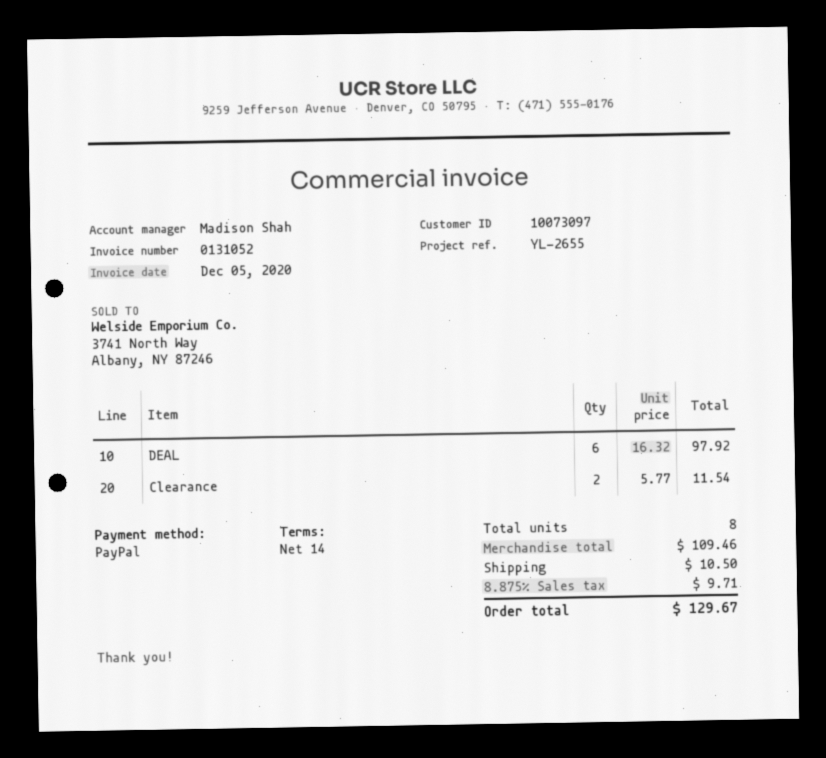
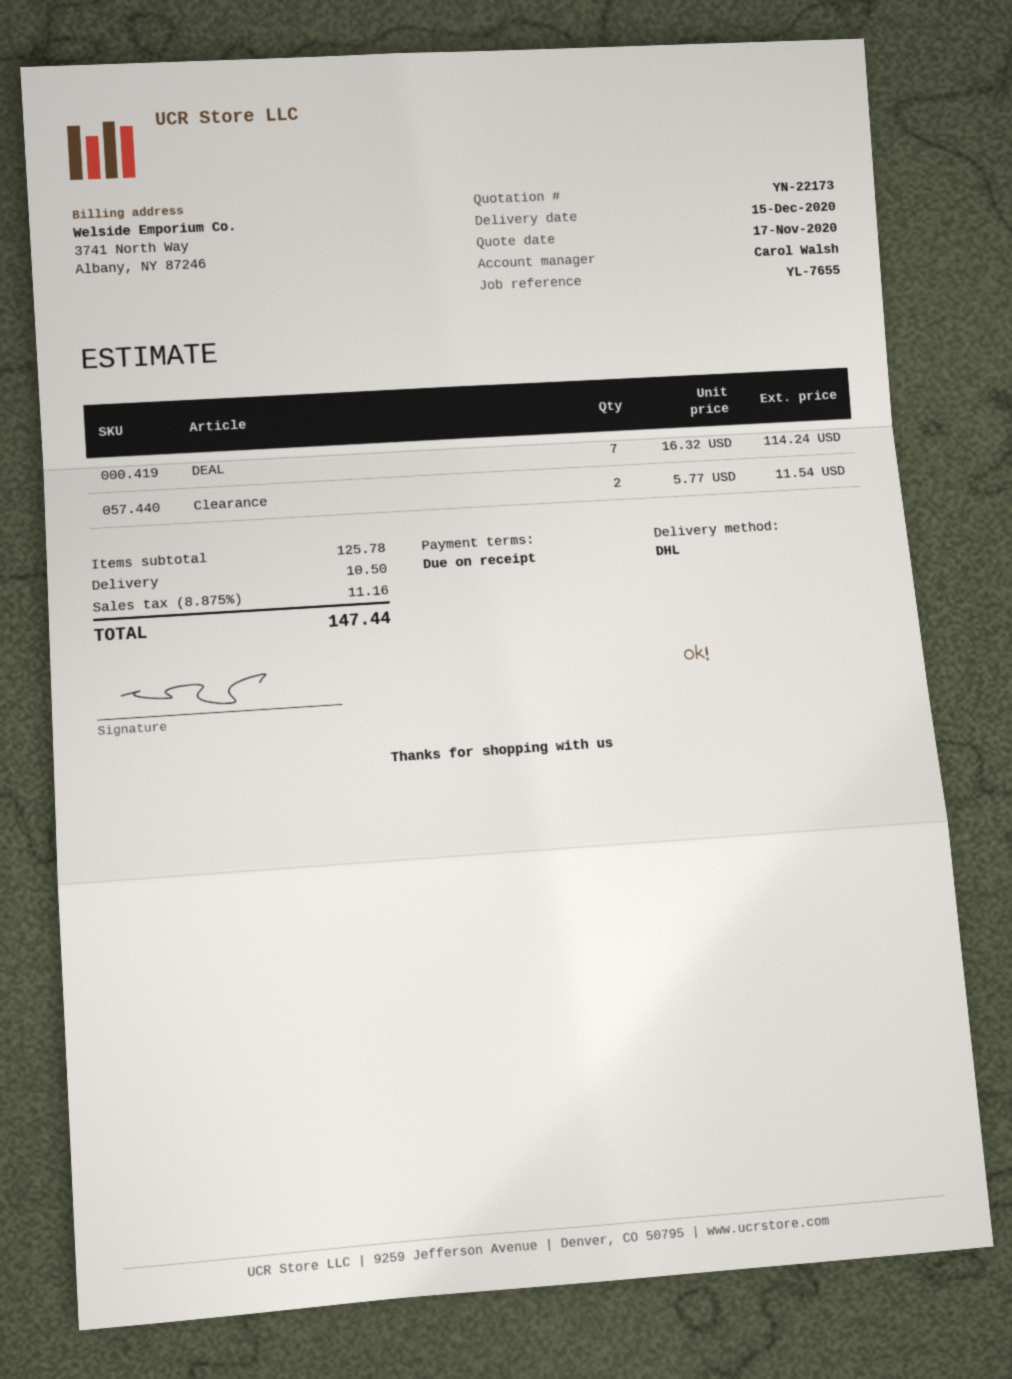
payment terms: 14 days -> on receipt
reference: YL-2655 -> YL-7655
sales rep: Madison Shah -> Carol Walsh
DEAL: 6 x 16.32 = 97.92 -> 7 x 16.32 = 114.24
subtotal: 109.46 -> 125.78
tax: 8.875% = 9.71 -> 8.875% = 11.16
total: 129.67 -> 147.44

